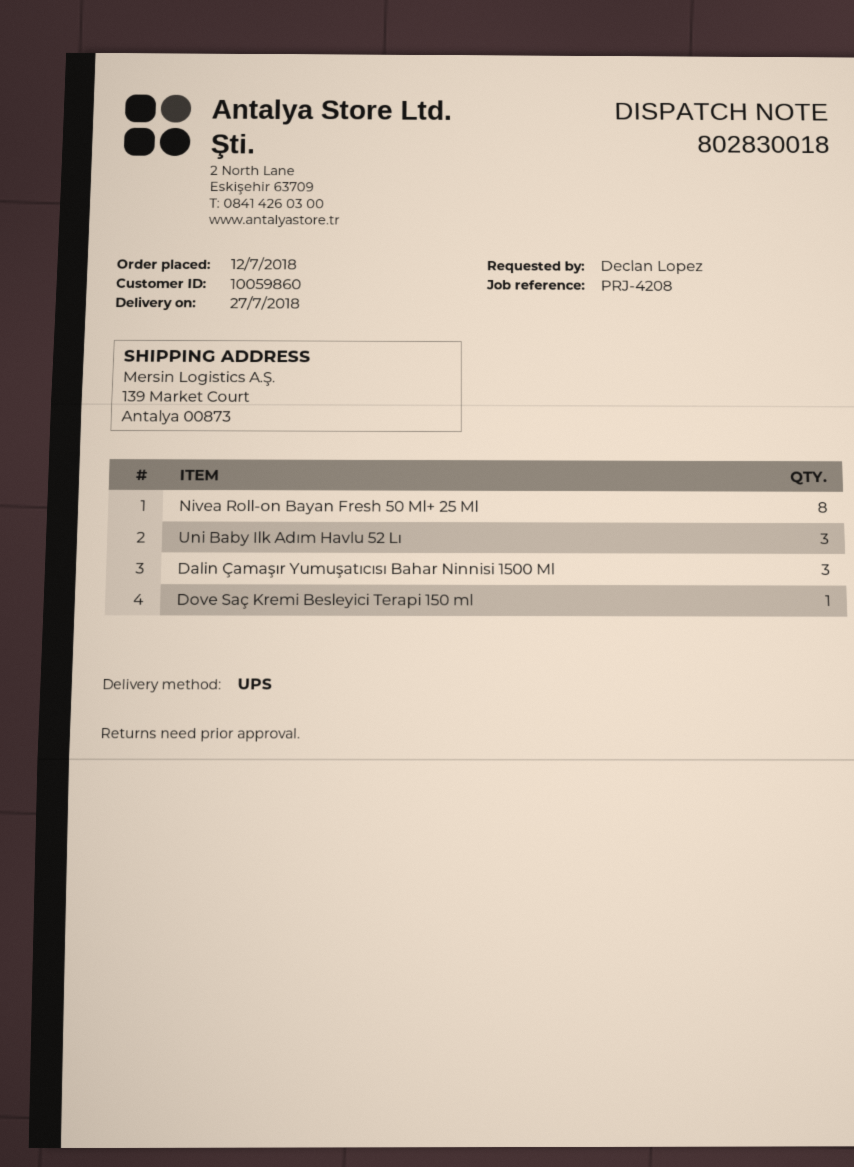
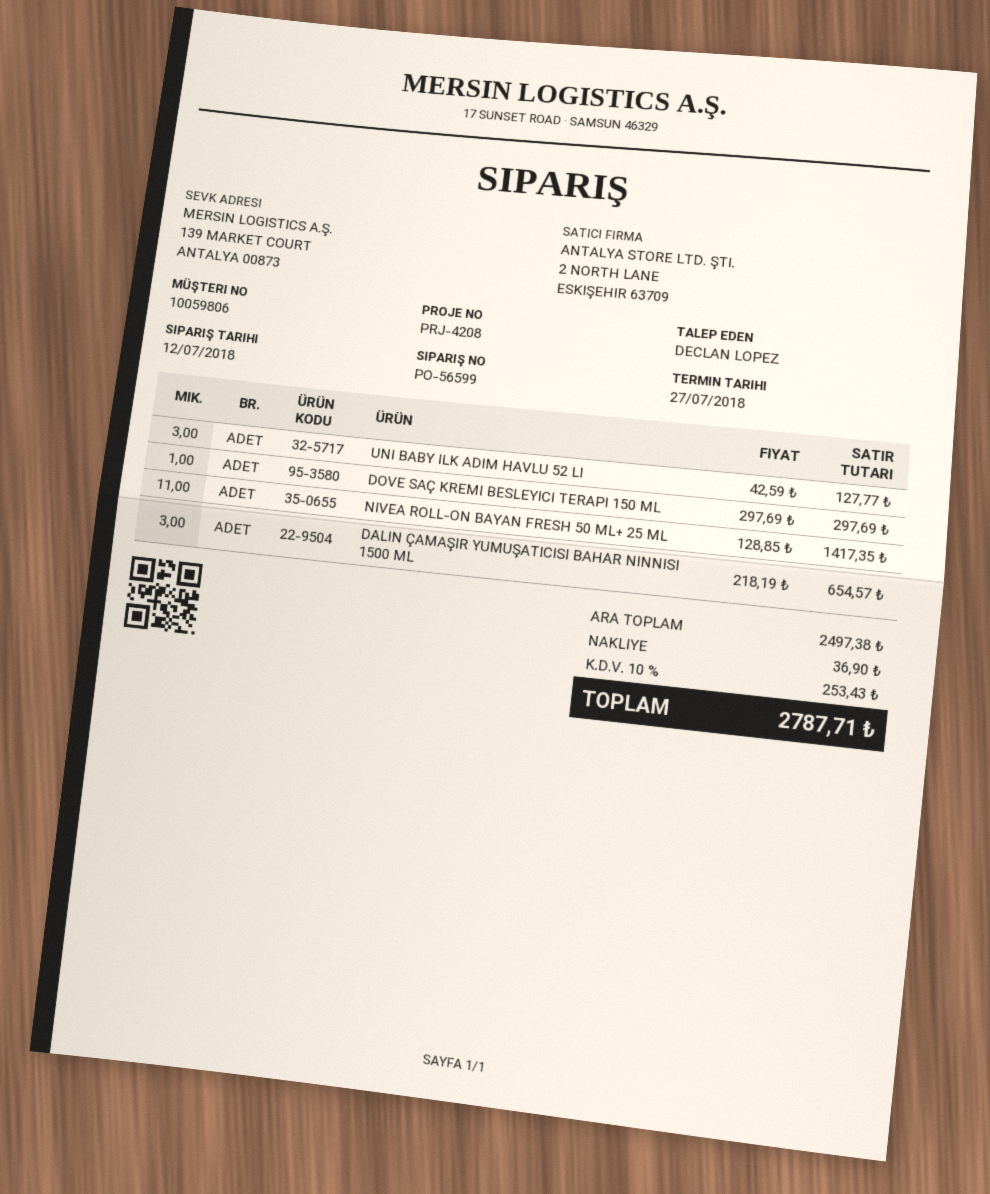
customer number: 10059860 -> 10059806
Nivea Roll-on Bayan Fresh 50 Ml+ 25 Ml: 8 -> 11

